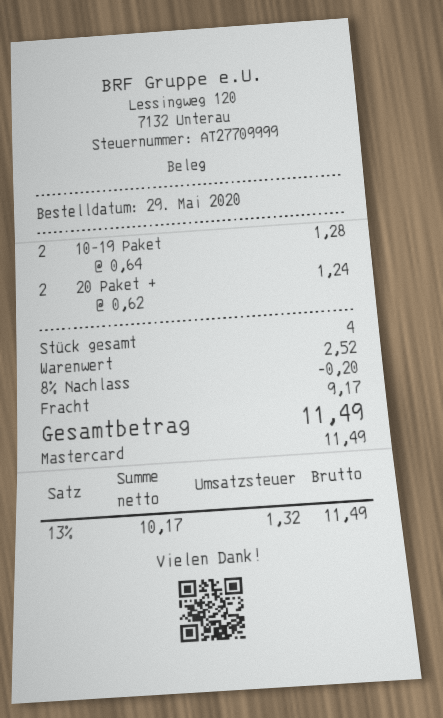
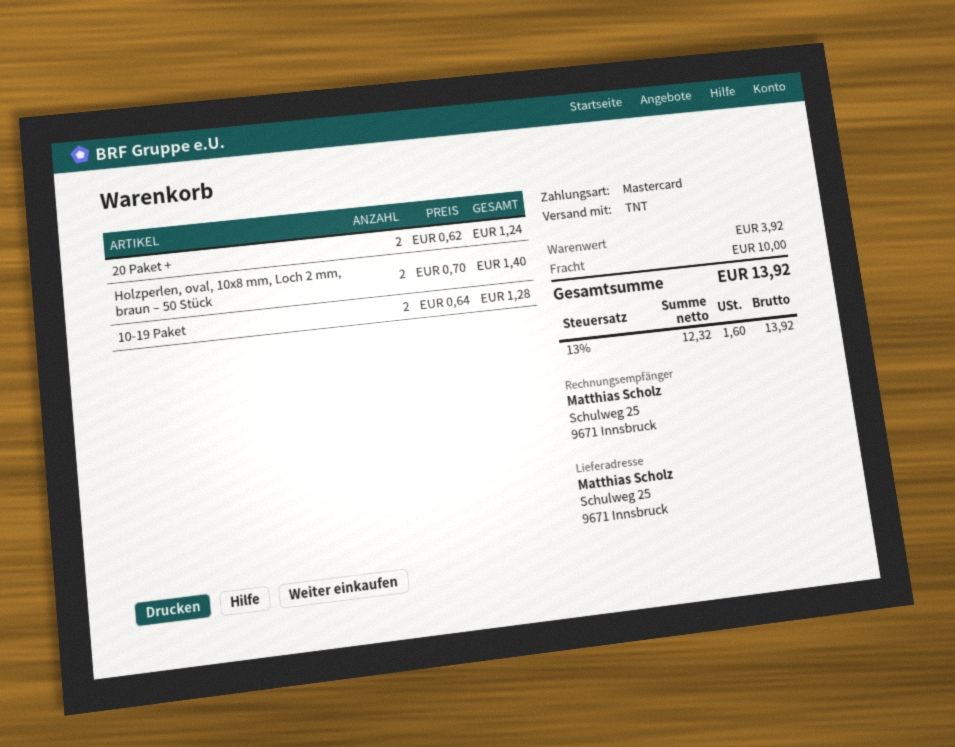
Holzperlen, oval, 10x8 mm, Loch 2 mm, braun – 50 Stück: none -> 2 x 0.70 = 1.40
subtotal: 2.52 -> 3.92
discount: 8% = 0.20 -> none
shipping: 9.17 -> 10.00
net: 10.17 -> 12.32
tax: 13% = 1.32 -> 13% = 1.60
total: 11.49 -> 13.92

